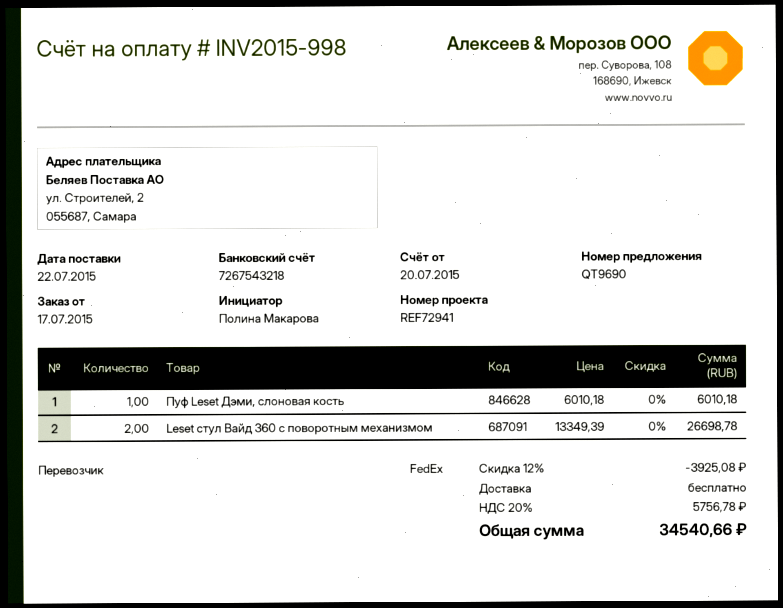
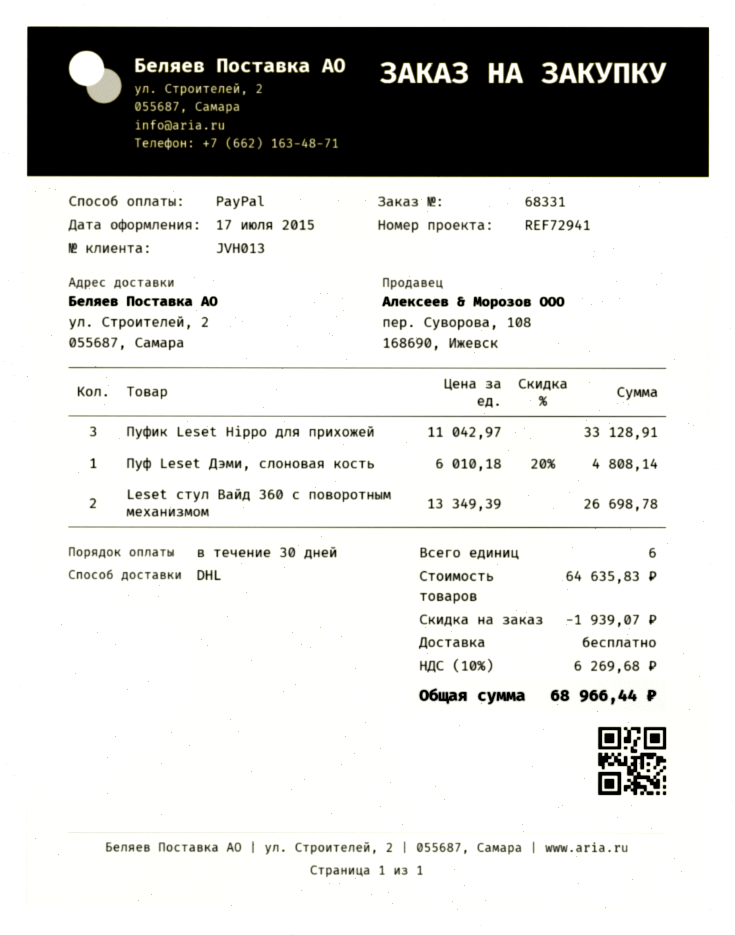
shipping method: FedEx -> DHL
Пуф Leset Дэми, слоновая кость: 1 x 6010.18 = 6010.18 -> 1 x 6010.18 - 20% = 4808.14
Пуфик Leset Hippo для прихожей: none -> 3 x 11042.97 = 33128.91
discount: 3925.08 -> 1939.07
tax: 20% = 5756.78 -> 10% = 6269.68
total: 34540.66 -> 68966.44

